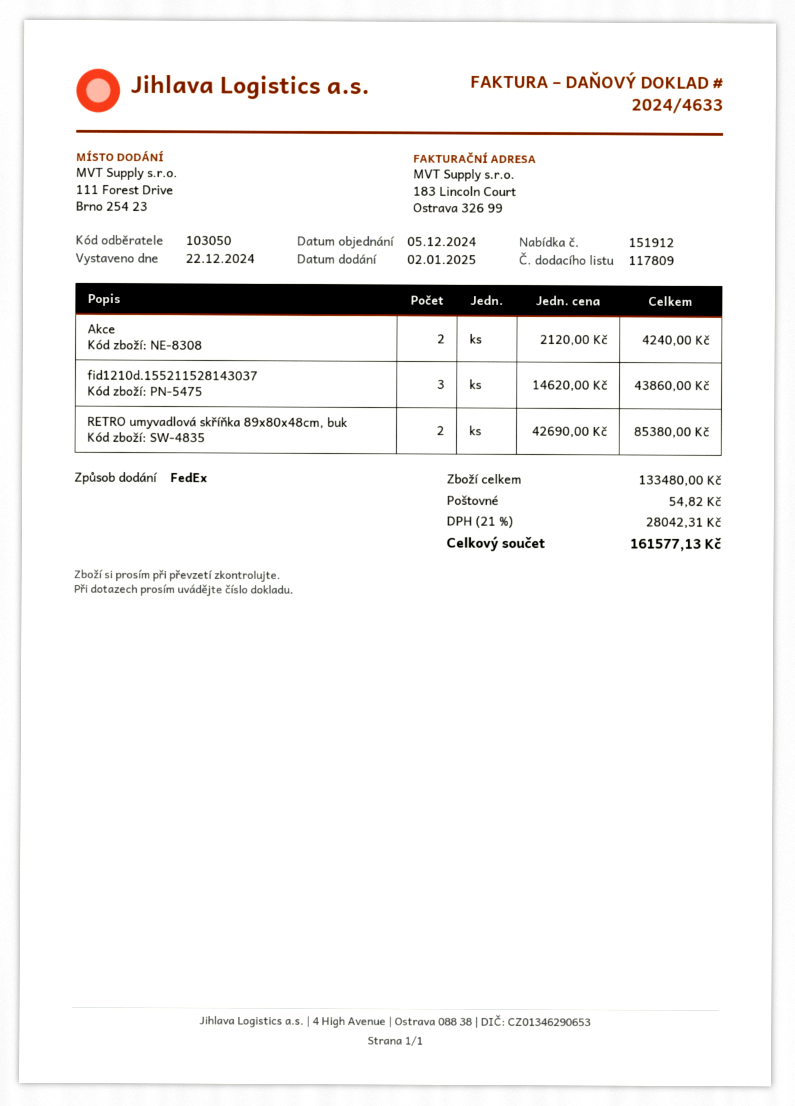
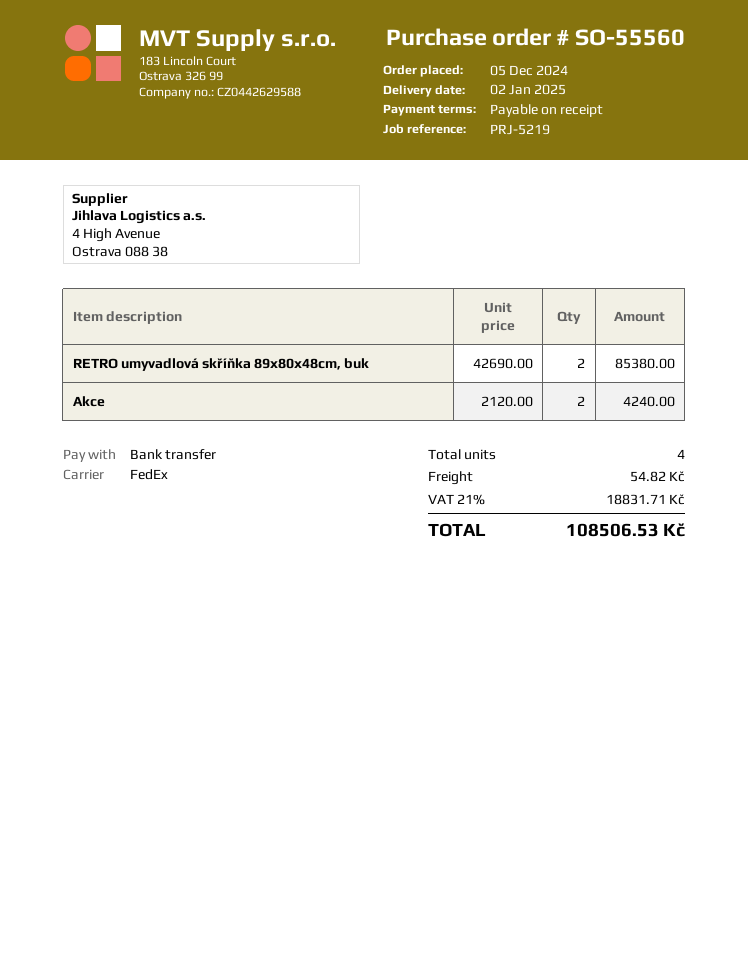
fid1210d.155211528143037: 3 x 14620.00 = 43860.00 -> none
tax: 21% = 28042.31 -> 21% = 18831.71
total: 161577.13 -> 108506.53

